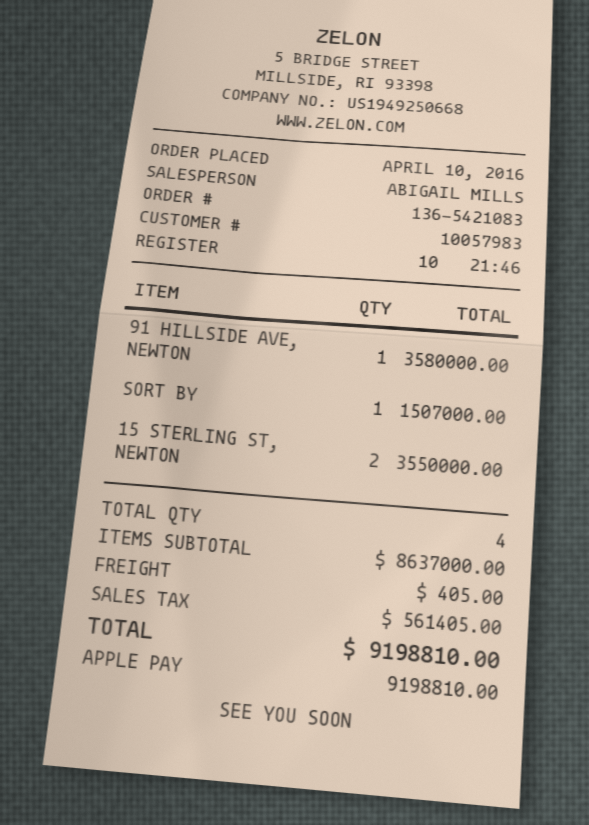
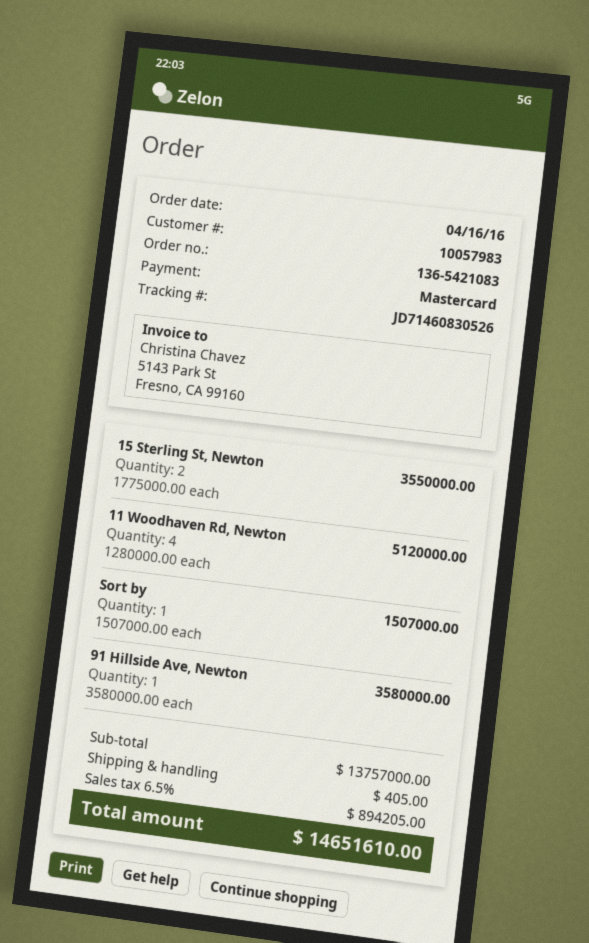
order date: 2016-04-10 -> 2016-04-16
payment method: Apple Pay -> Mastercard
11 Woodhaven Rd, Newton: none -> 4 for 5120000.00
subtotal: 8637000.00 -> 13757000.00
tax: 561405.00 -> 894205.00
total: 9198810.00 -> 14651610.00

